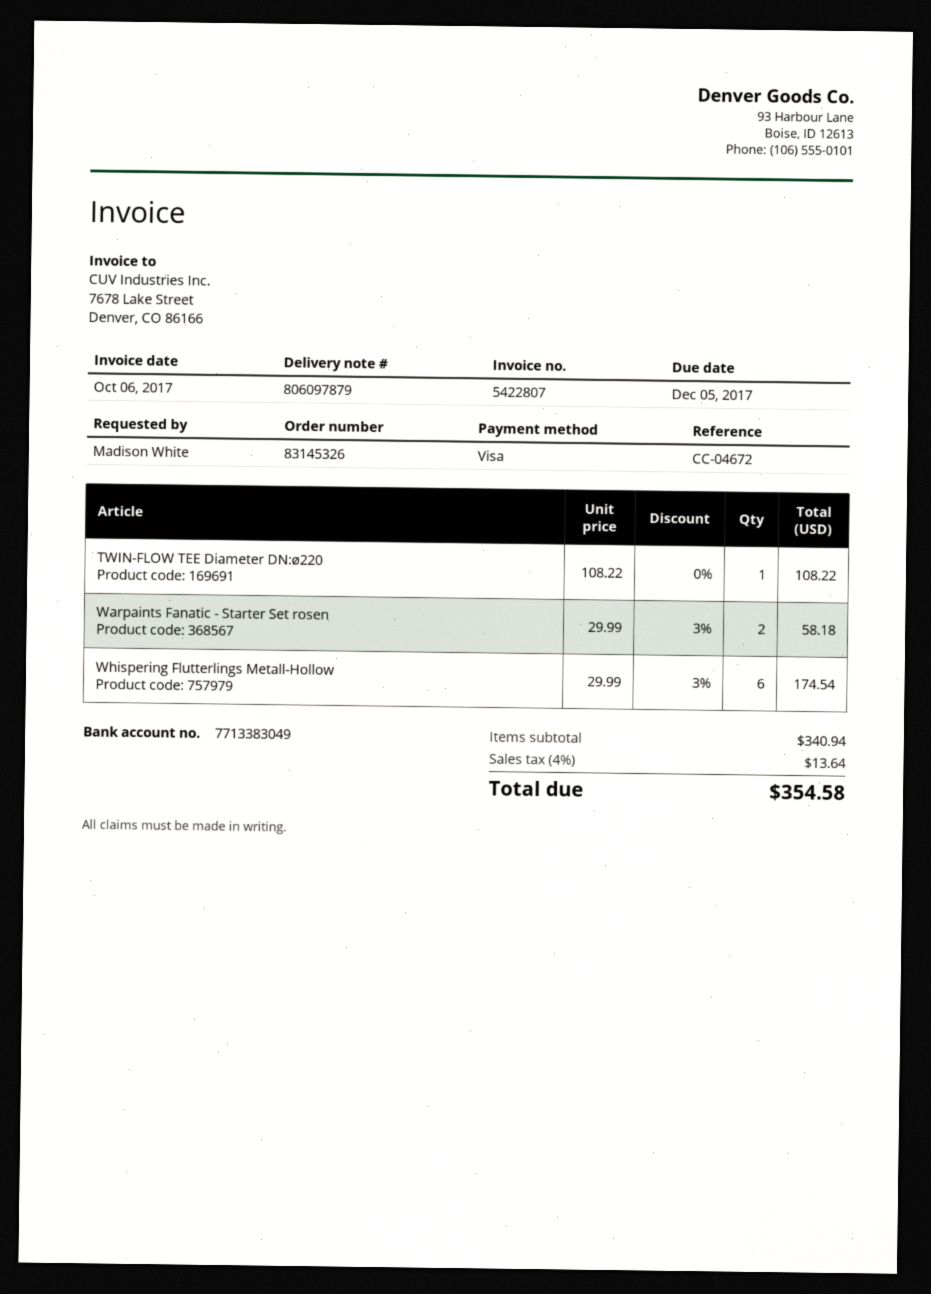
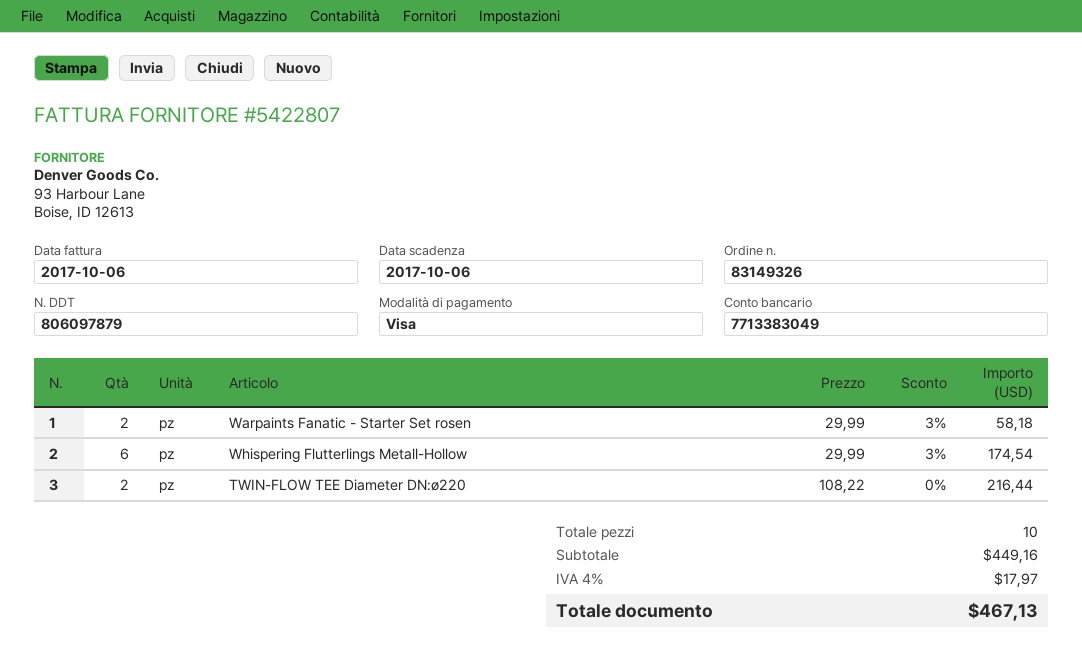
order number: 83145326 -> 83149326
due date: 2017-12-05 -> 2017-10-06
TWIN-FLOW TEE Diameter DN:ø220: 1 x 108.22 = 108.22 -> 2 x 108.22 = 216.44
subtotal: 340.94 -> 449.16
tax: 4% = 13.64 -> 4% = 17.97
total: 354.58 -> 467.13

